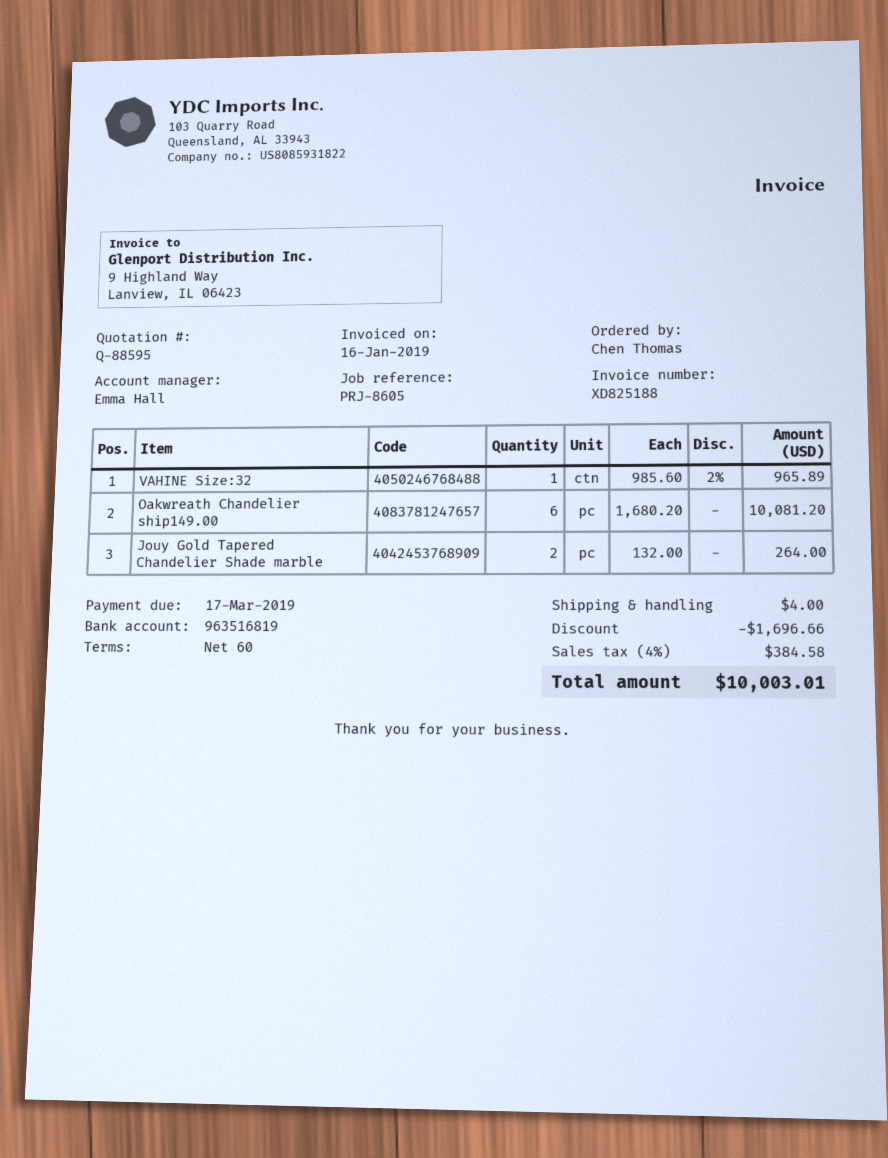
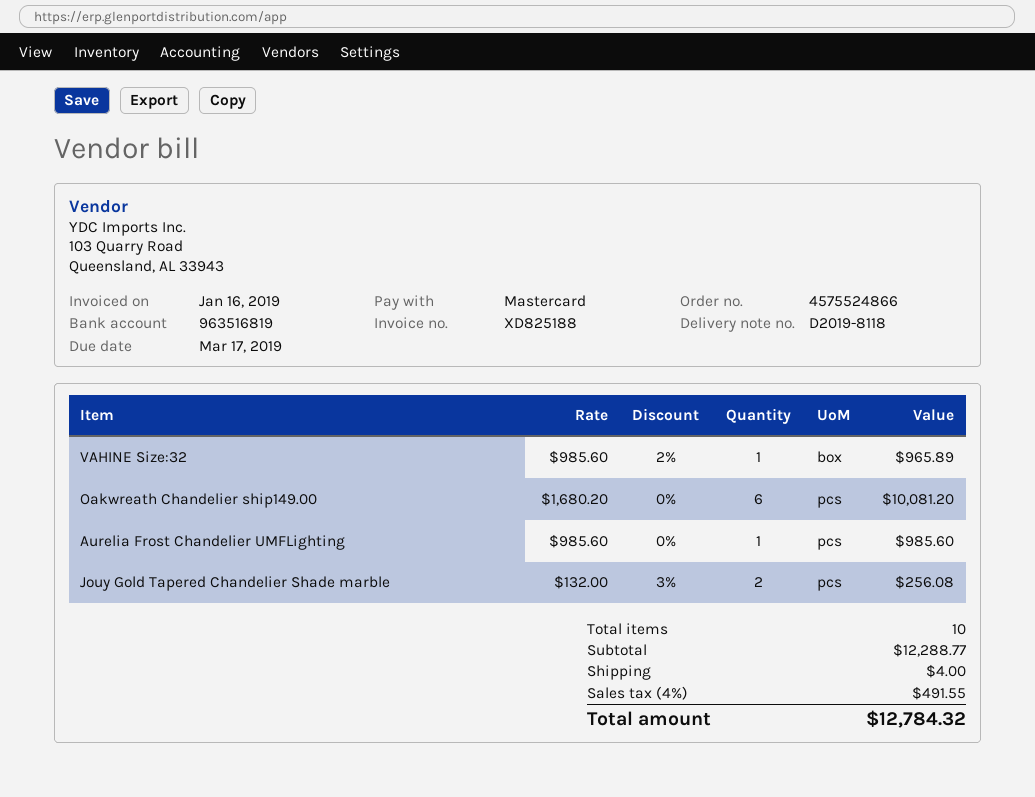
Jouy Gold Tapered Chandelier Shade marble: 2 x 132.00 = 264.00 -> 2 x 132.00 - 3% = 256.08
Aurelia Frost Chandelier UMFLighting: none -> 1 x 985.60 = 985.60
discount: 1696.66 -> none
tax: 4% = 384.58 -> 4% = 491.55
total: 10003.01 -> 12784.32

